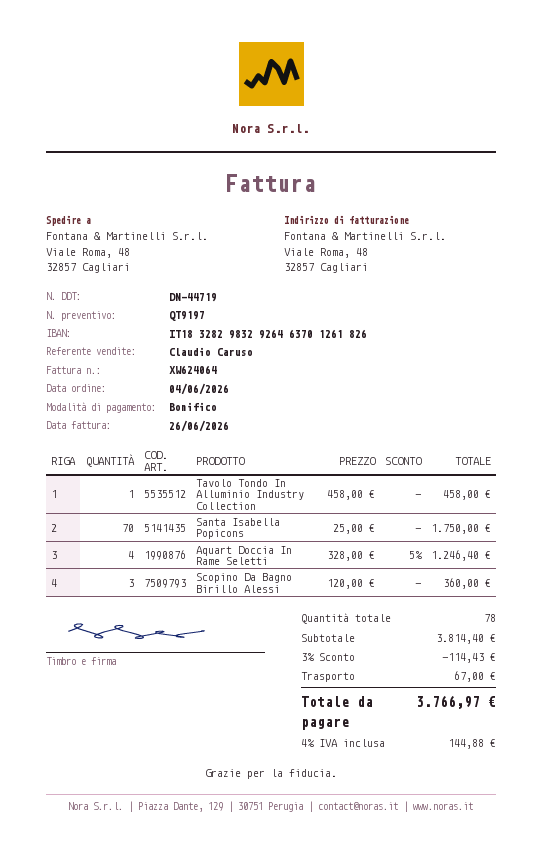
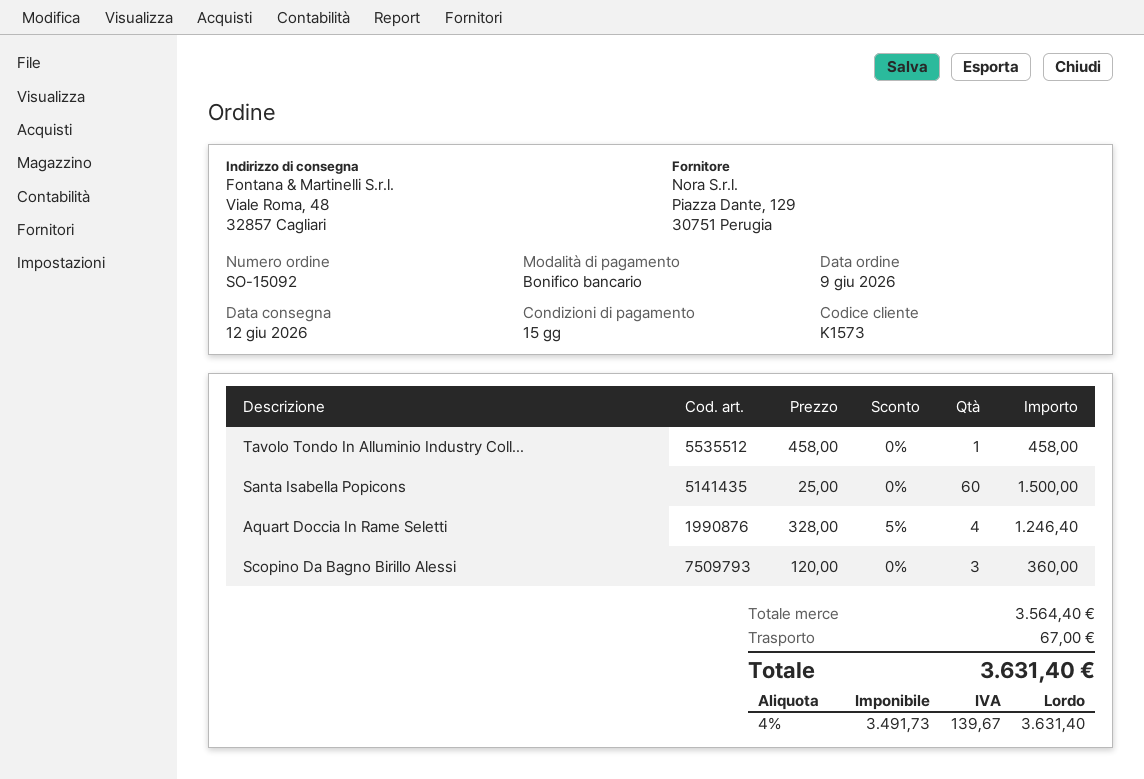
order date: 2026-06-04 -> 2026-06-09
Santa Isabella Popicons: 70 x 25.00 = 1750.00 -> 60 x 25.00 = 1500.00
subtotal: 3814.40 -> 3564.40
discount: 3% = 114.43 -> none
tax: 4% = 144.88 -> 4% = 139.67
total: 3766.97 -> 3631.40

